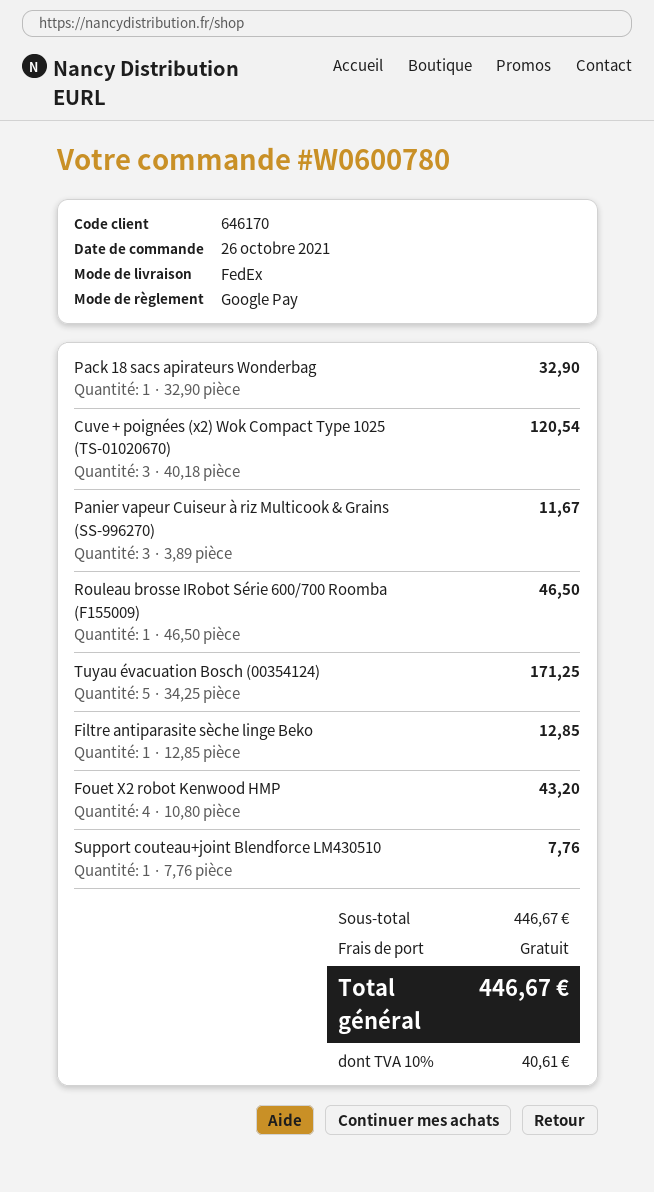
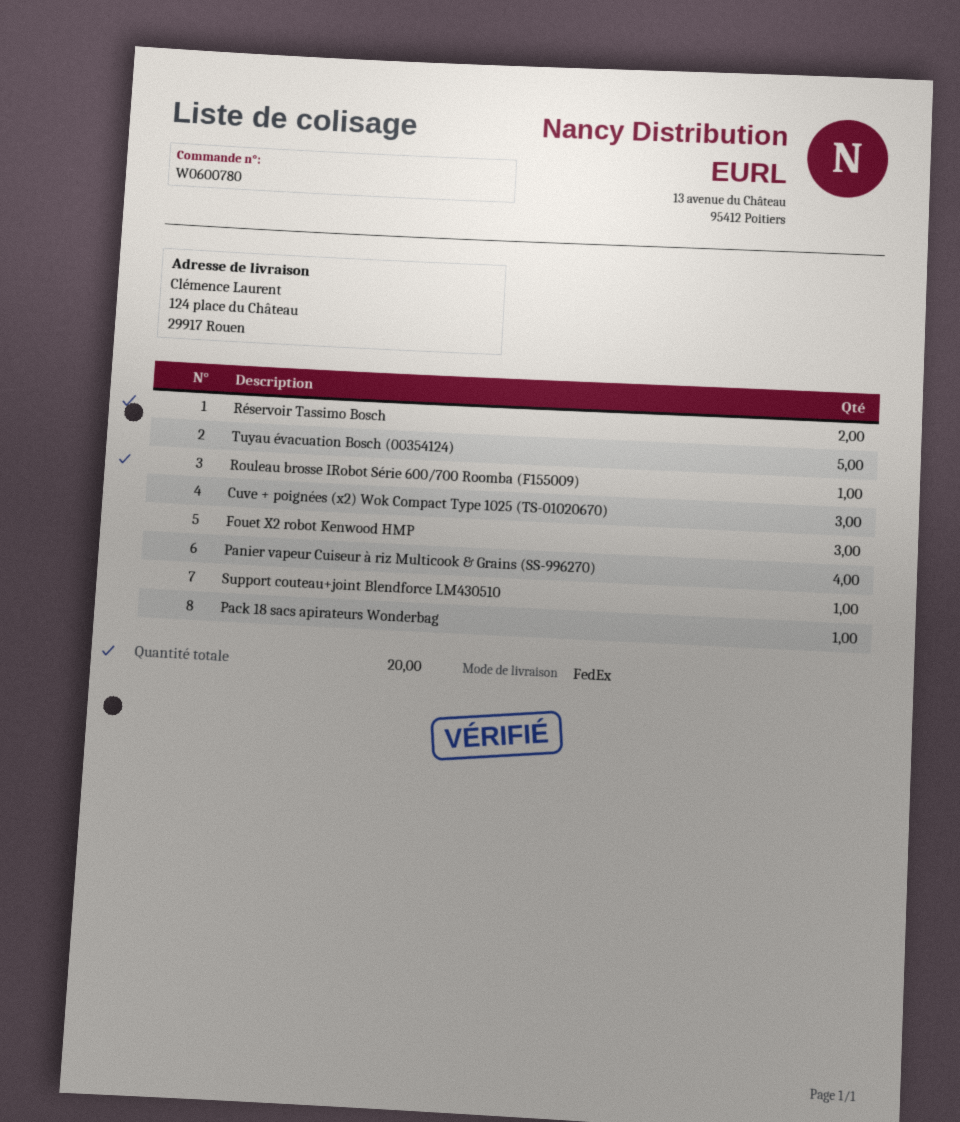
Panier vapeur Cuiseur à riz Multicook & Grains (SS-996270): 3 -> 4
Filtre antiparasite sèche linge Beko: 1 -> none
Fouet X2 robot Kenwood HMP: 4 -> 3
Réservoir Tassimo Bosch: none -> 2

